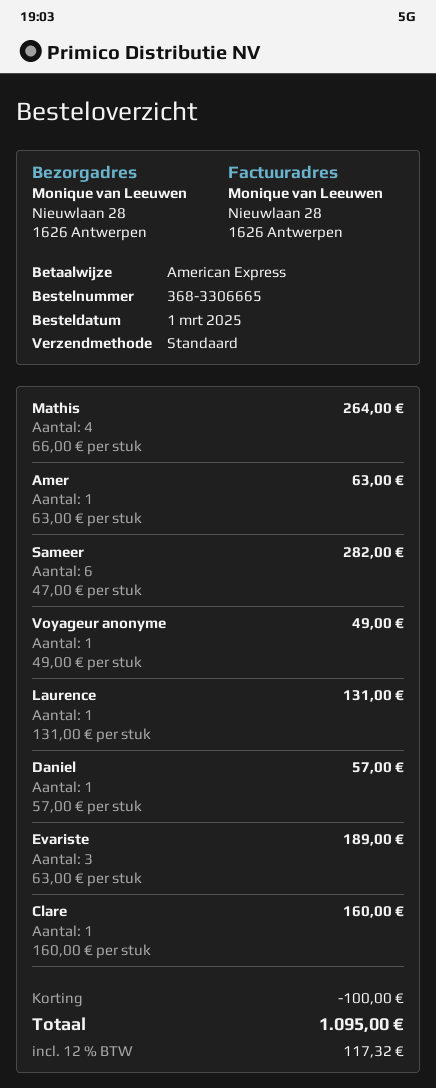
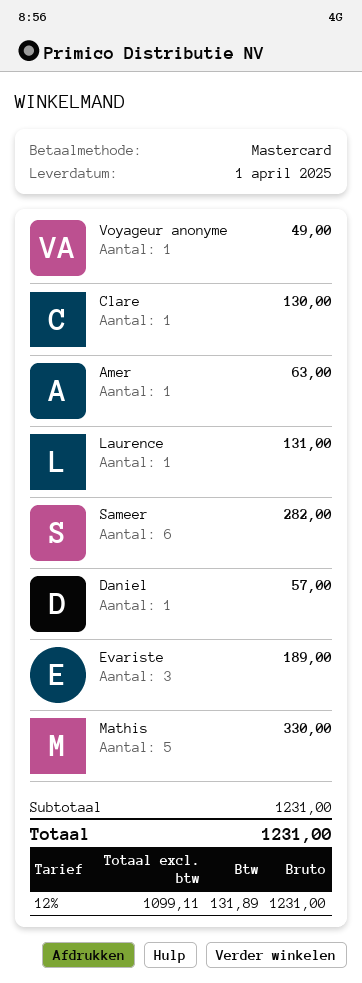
payment method: American Express -> Mastercard
Mathis: 4 for 264.00 -> 5 for 330.00
Clare: 1 for 160.00 -> 1 for 130.00
discount: 100.00 -> none
tax: 12% = 117.32 -> 12% = 131.89
total: 1095.00 -> 1231.00

